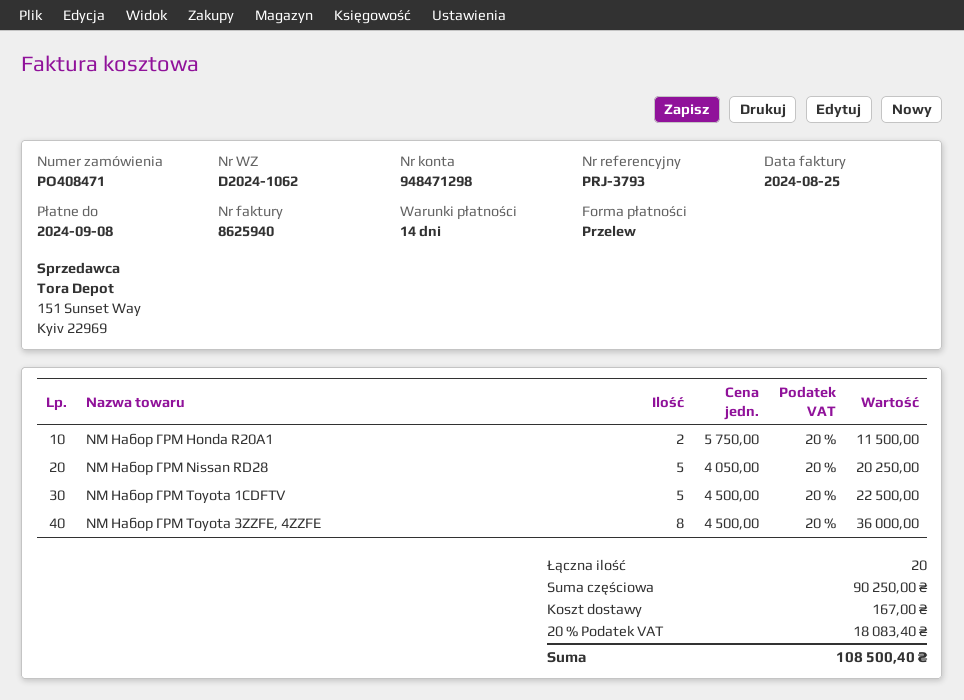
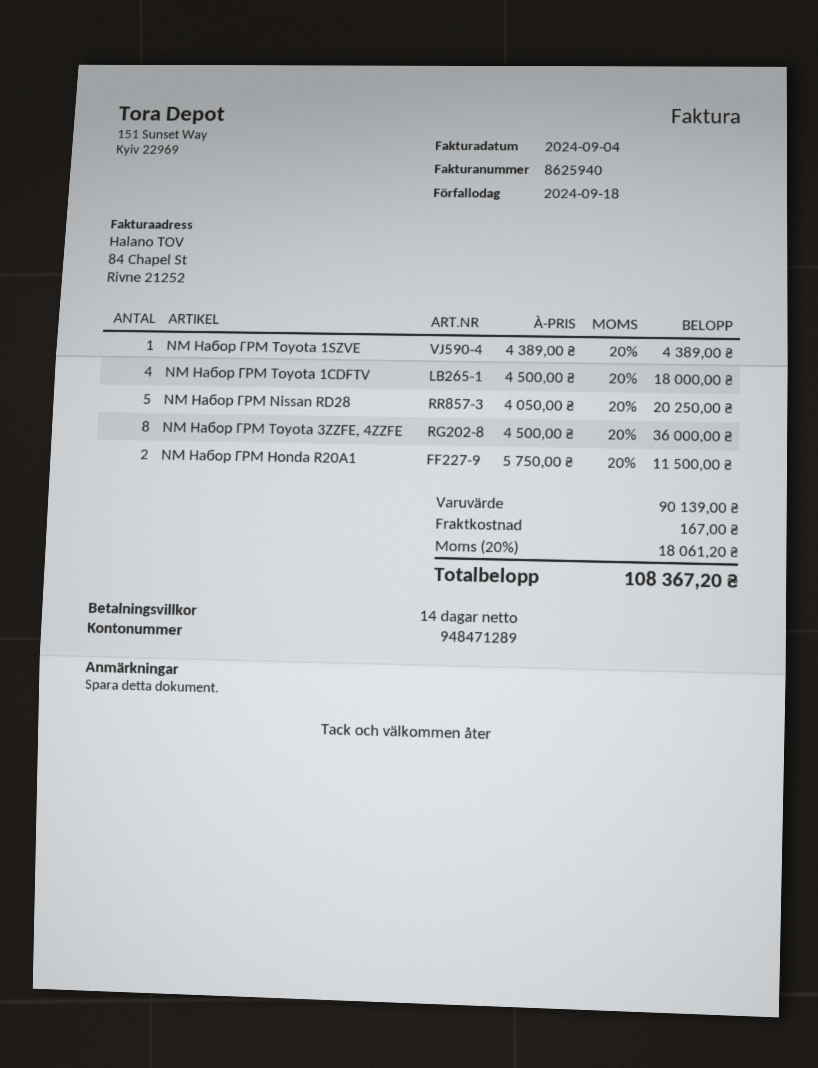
invoice date: 2024-08-25 -> 2024-09-04
due date: 2024-09-08 -> 2024-09-18
bank account: 948471298 -> 948471289
NM Набор ГРМ Toyota 1CDFTV: 5 x 4500.00 = 22500.00 -> 4 x 4500.00 = 18000.00
NM Набор ГРМ Toyota 1SZVE: none -> 1 x 4389.00 = 4389.00
subtotal: 90250.00 -> 90139.00
tax: 20% = 18083.40 -> 20% = 18061.20
total: 108500.40 -> 108367.20

